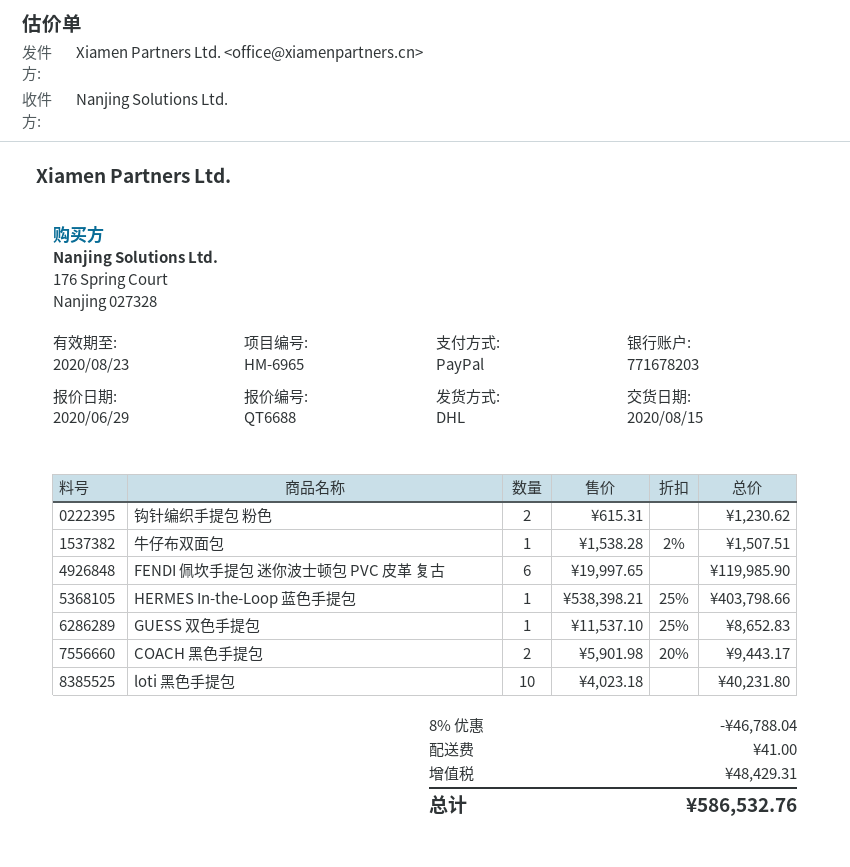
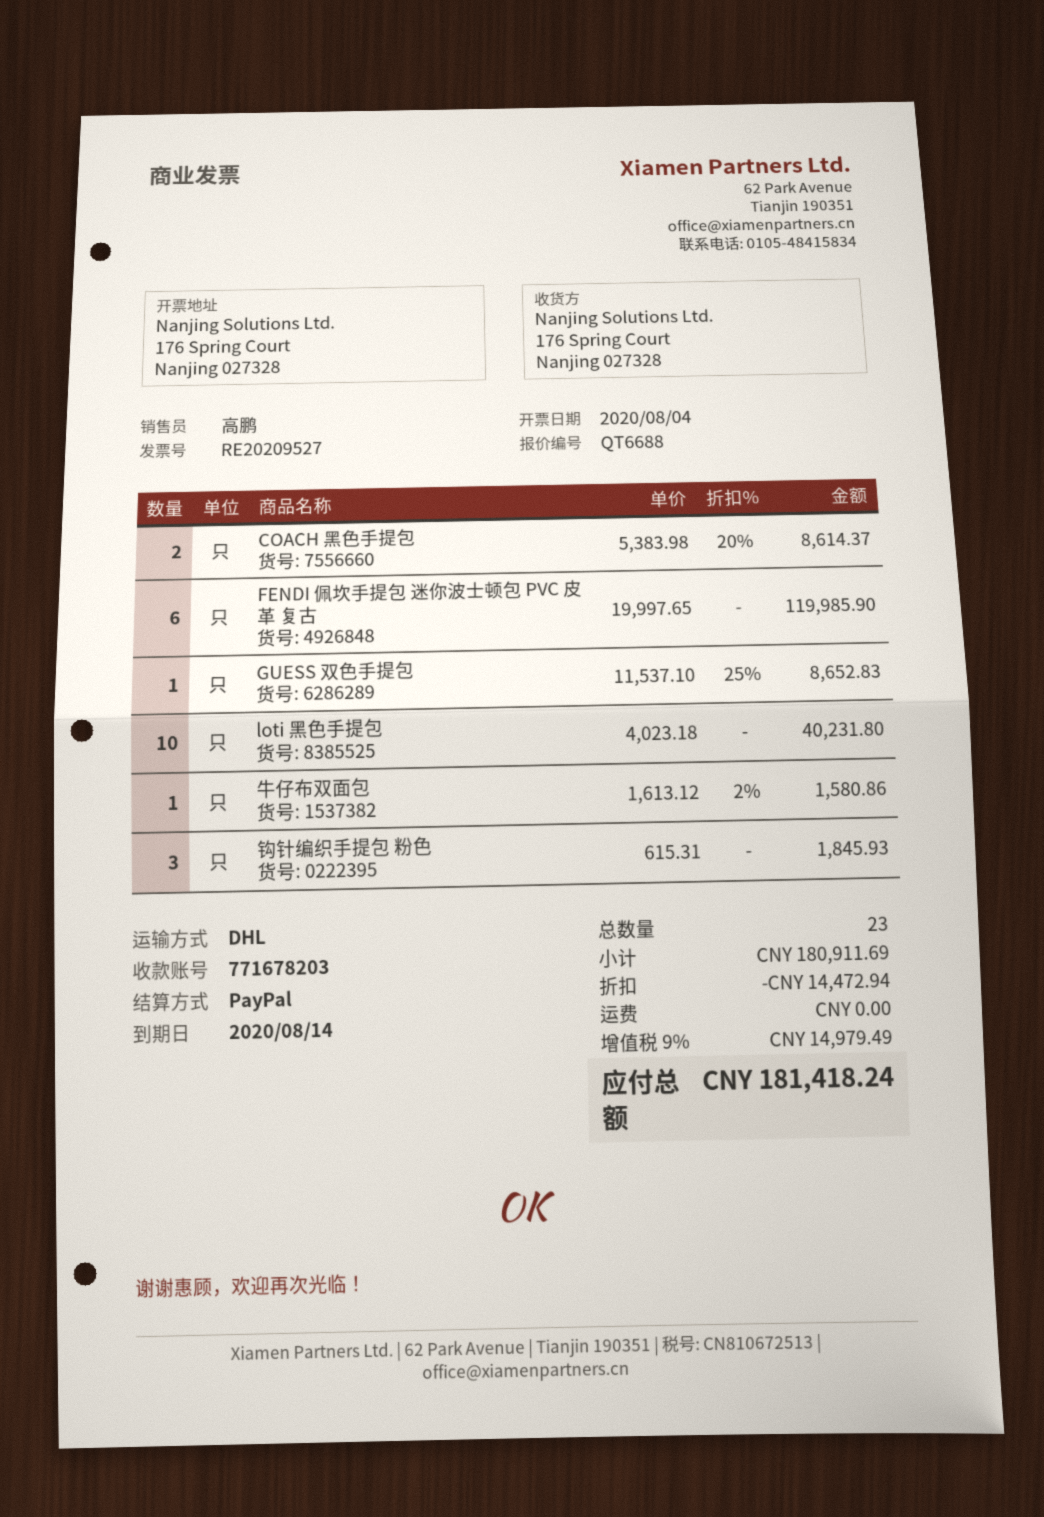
钩针编织手提包 粉色: 2 x 615.31 = 1230.62 -> 3 x 615.31 = 1845.93
牛仔布双面包: 1 x 1538.28 - 2% = 1507.51 -> 1 x 1613.12 - 2% = 1580.86
HERMES In-the-Loop 蓝色手提包: 1 x 538398.21 - 25% = 403798.66 -> none
COACH 黑色手提包: 2 x 5901.98 - 20% = 9443.17 -> 2 x 5383.98 - 20% = 8614.37
discount: 46788.04 -> 14472.94
shipping: 41.00 -> 0.00
tax: 48429.31 -> 14979.49
total: 586532.76 -> 181418.24

